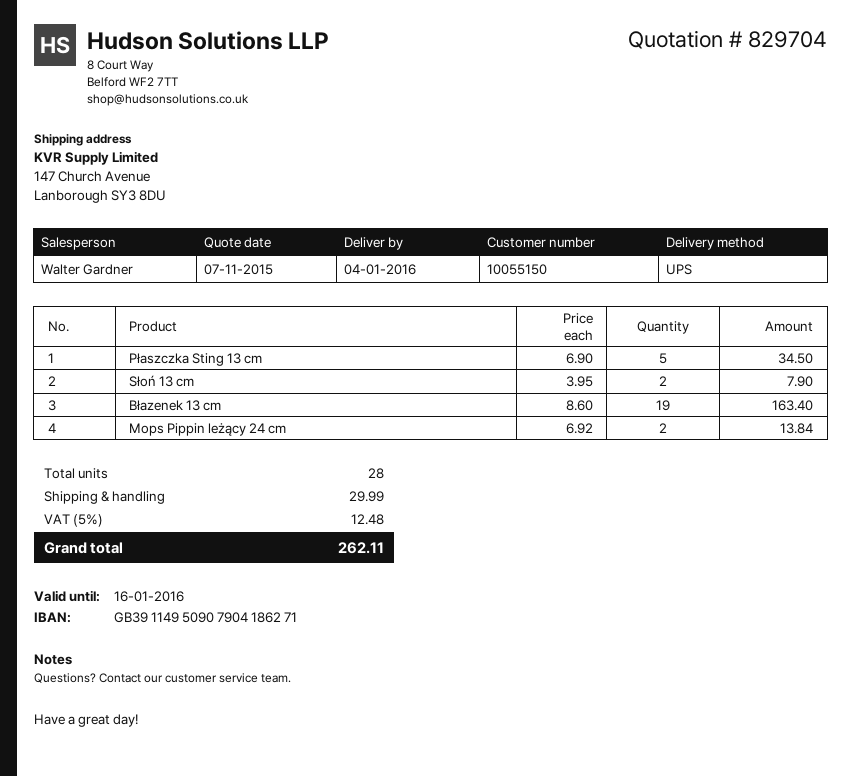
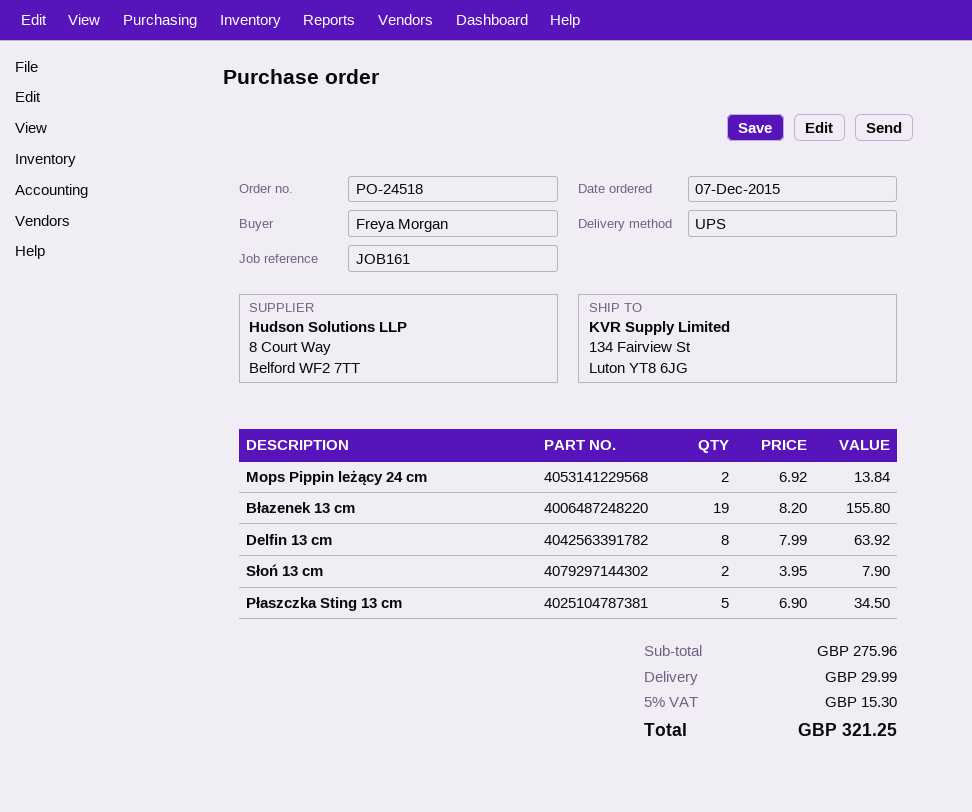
ship to: 147 Church Avenue, Lanborough SY3 8DU -> 134 Fairview St, Luton YT8 6JG
Błazenek 13 cm: 19 x 8.60 = 163.40 -> 19 x 8.20 = 155.80
Delfin 13 cm: none -> 8 x 7.99 = 63.92
tax: 5% = 12.48 -> 5% = 15.30
total: 262.11 -> 321.25

